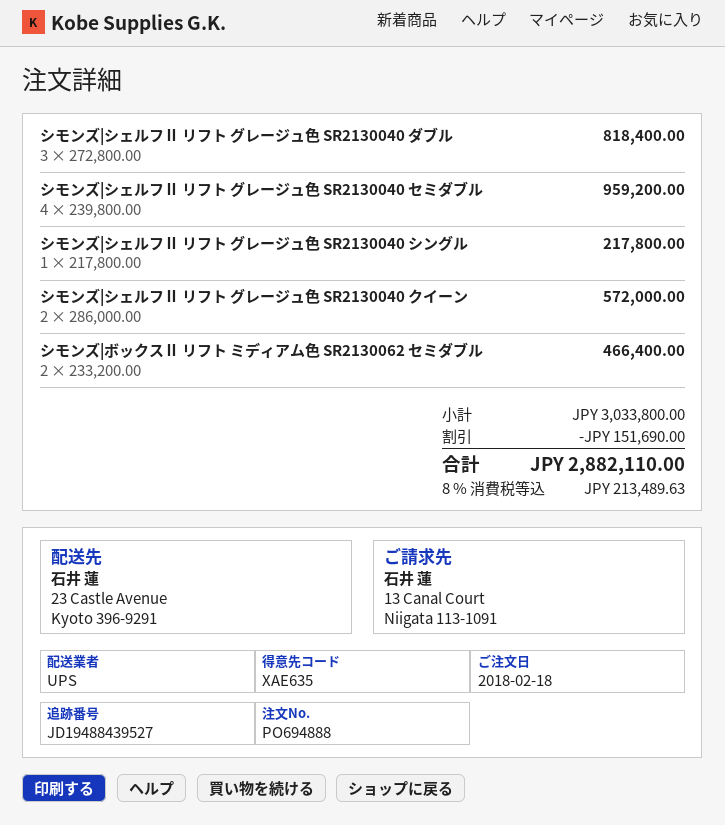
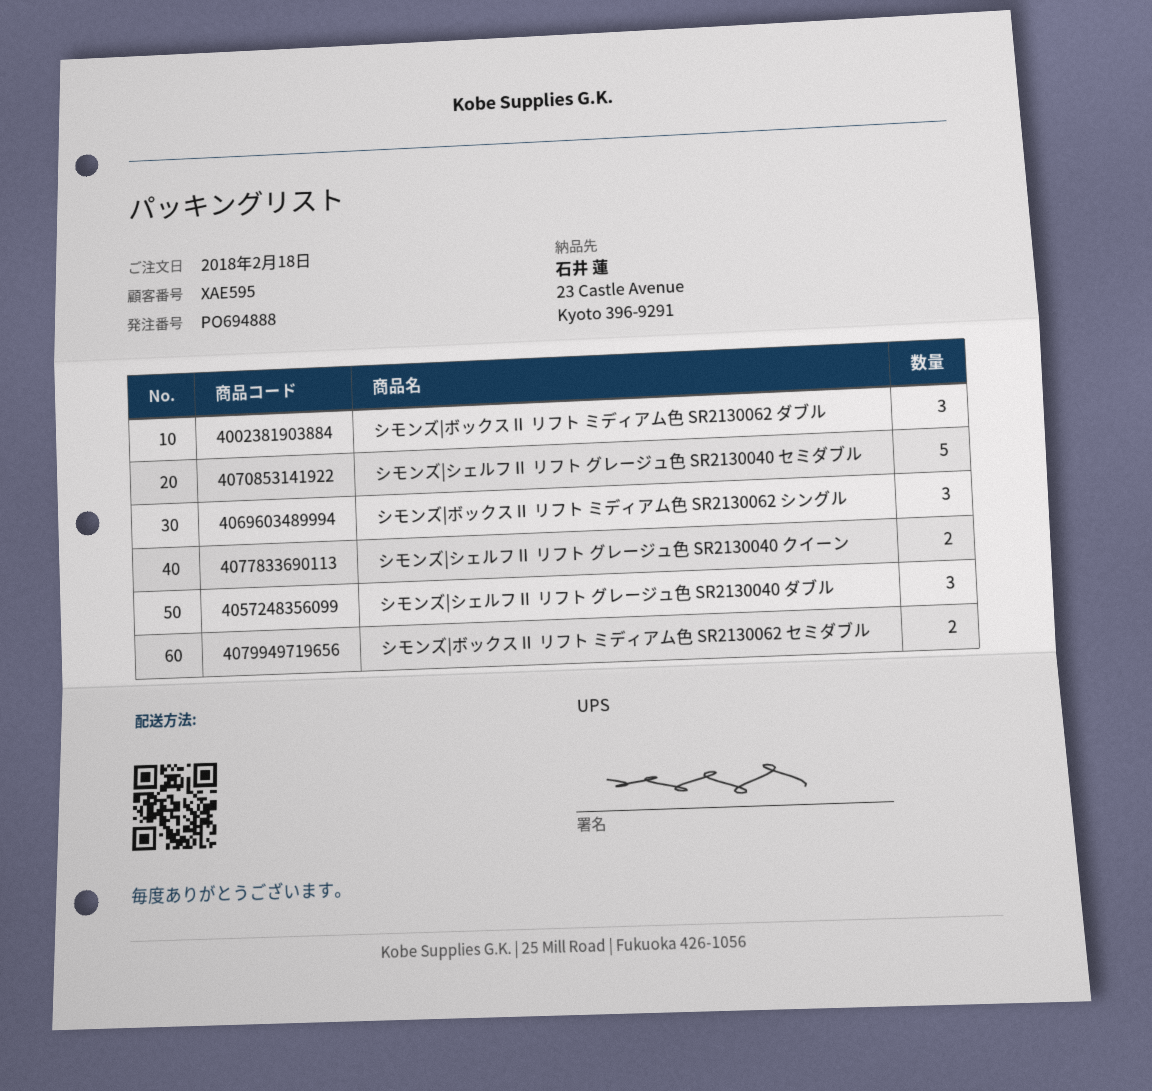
customer number: XAE635 -> XAE595
シモンズ|シェルフⅡ リフト グレージュ色 SR2130040 セミダブル: 4 -> 5
シモンズ|シェルフⅡ リフト グレージュ色 SR2130040 シングル: 1 -> none
シモンズ|ボックスⅡ リフト ミディアム色 SR2130062 ダブル: none -> 3
シモンズ|ボックスⅡ リフト ミディアム色 SR2130062 シングル: none -> 3

